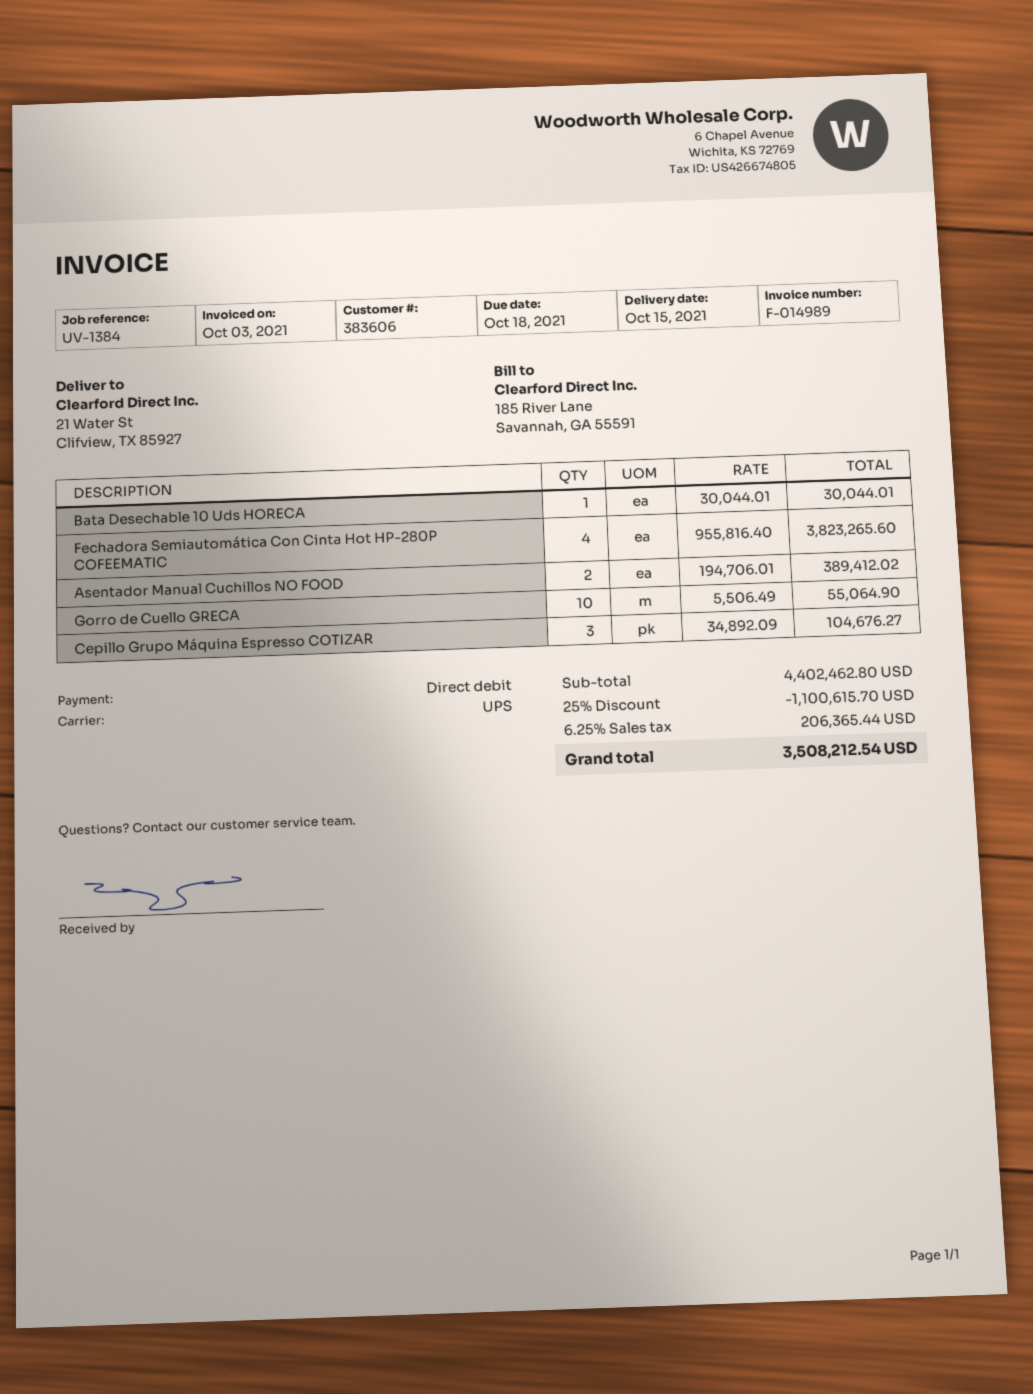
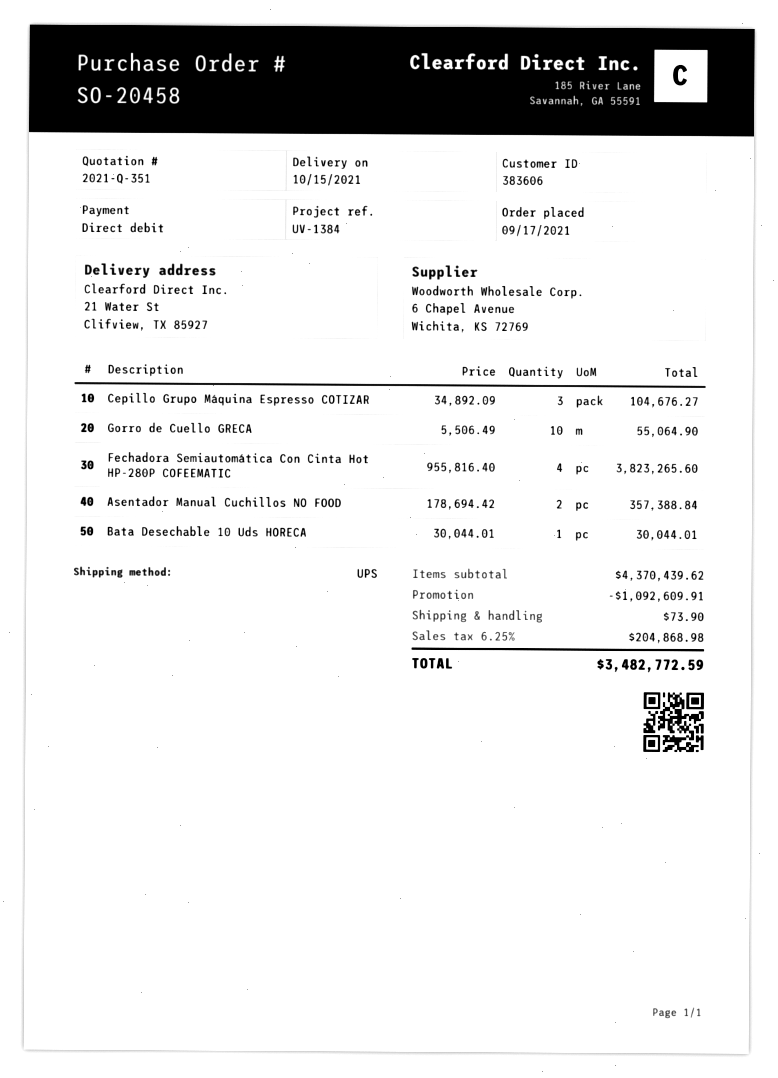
Asentador Manual Cuchillos NO FOOD: 2 x 194706.01 = 389412.02 -> 2 x 178694.42 = 357388.84
subtotal: 4402462.80 -> 4370439.62
discount: 1100615.70 -> 1092609.91
shipping: none -> 73.90
tax: 6.25% = 206365.44 -> 6.25% = 204868.98
total: 3508212.54 -> 3482772.59

